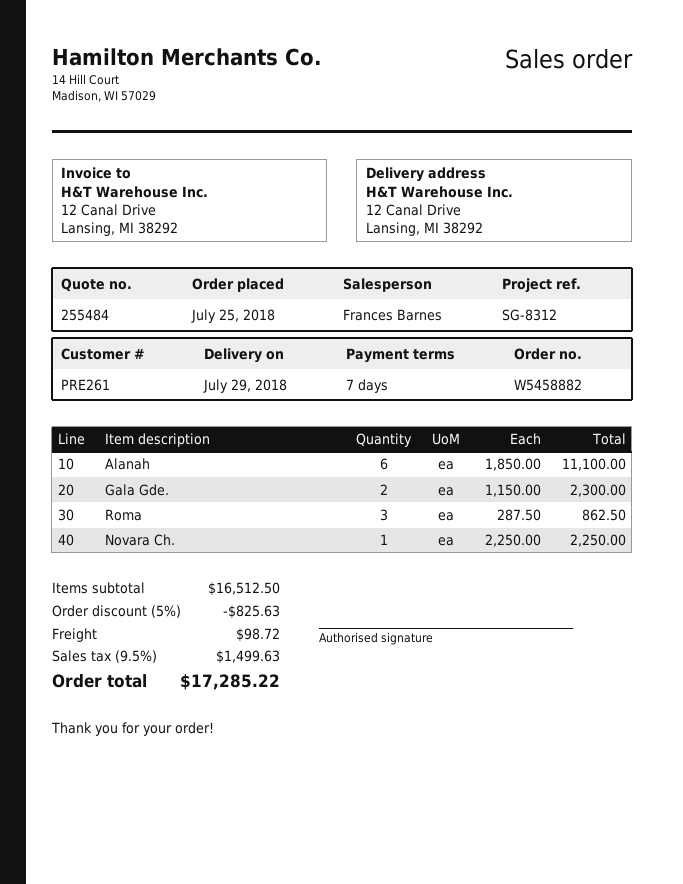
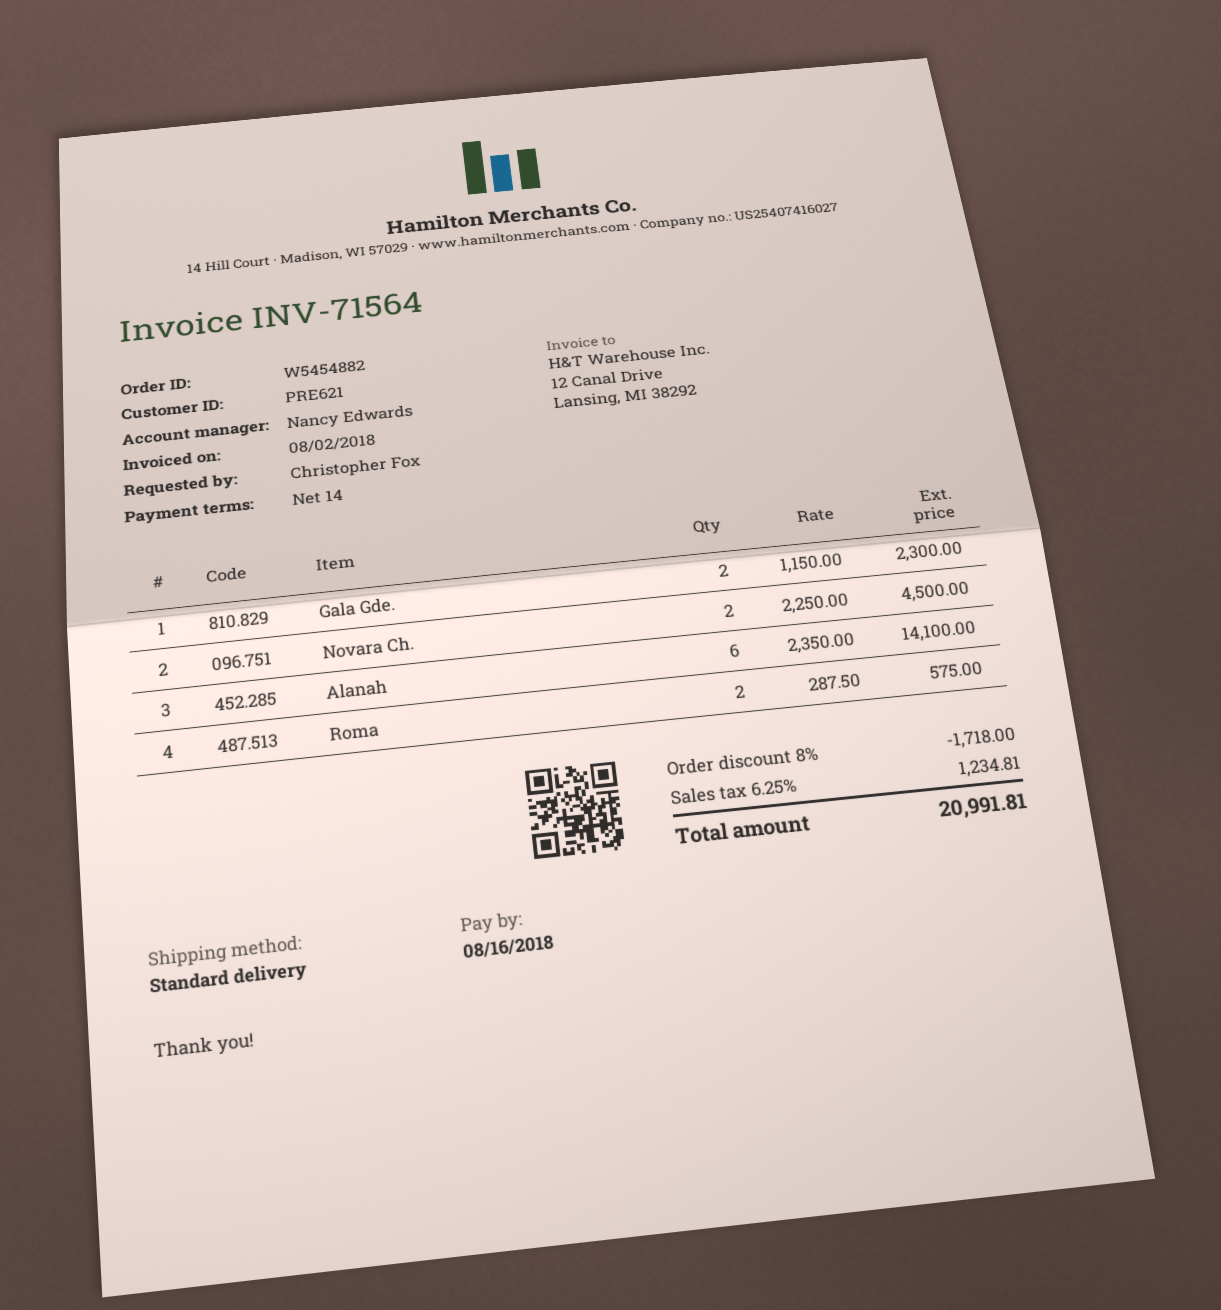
order number: W5458882 -> W5454882
payment terms: 7 days -> 14 days
customer number: PRE261 -> PRE621
sales rep: Frances Barnes -> Nancy Edwards
Alanah: 6 x 1850.00 = 11100.00 -> 6 x 2350.00 = 14100.00
Roma: 3 x 287.50 = 862.50 -> 2 x 287.50 = 575.00
Novara Ch.: 1 x 2250.00 = 2250.00 -> 2 x 2250.00 = 4500.00
discount: 5% = 825.63 -> 8% = 1718.00
shipping: 98.72 -> none
tax: 9.5% = 1499.63 -> 6.25% = 1234.81
total: 17285.22 -> 20991.81

